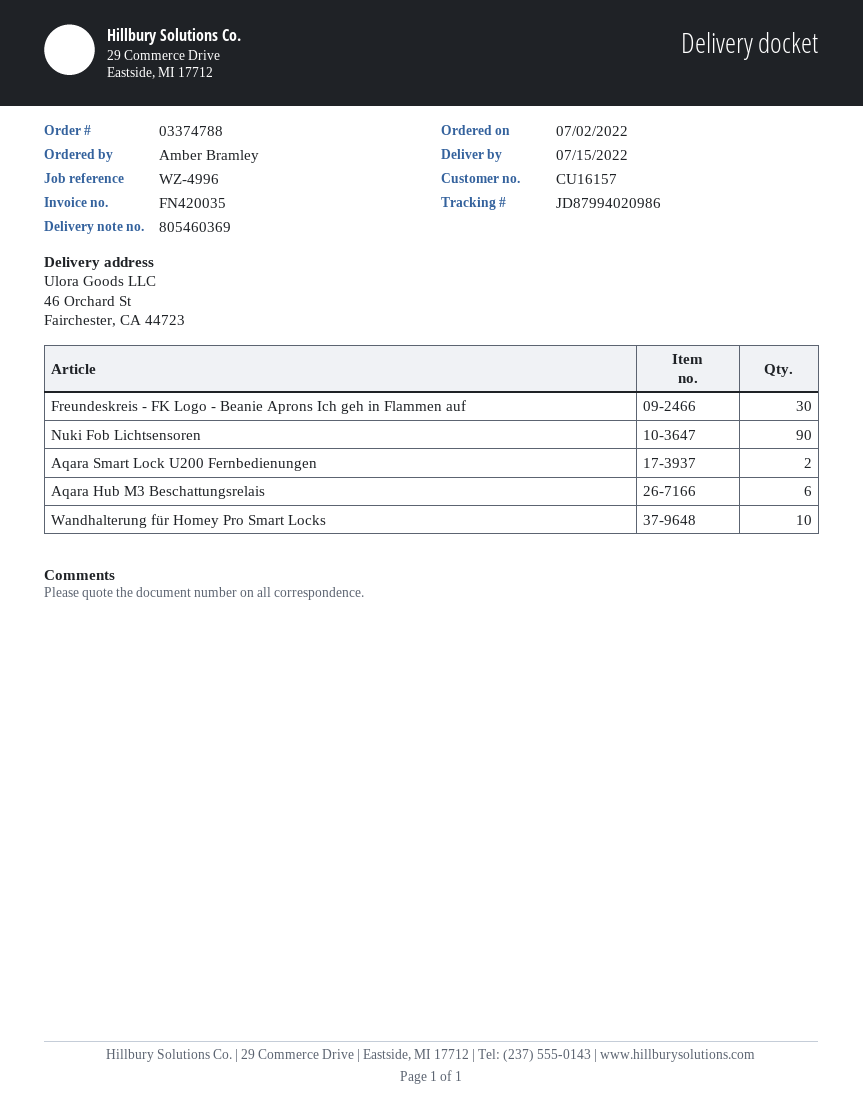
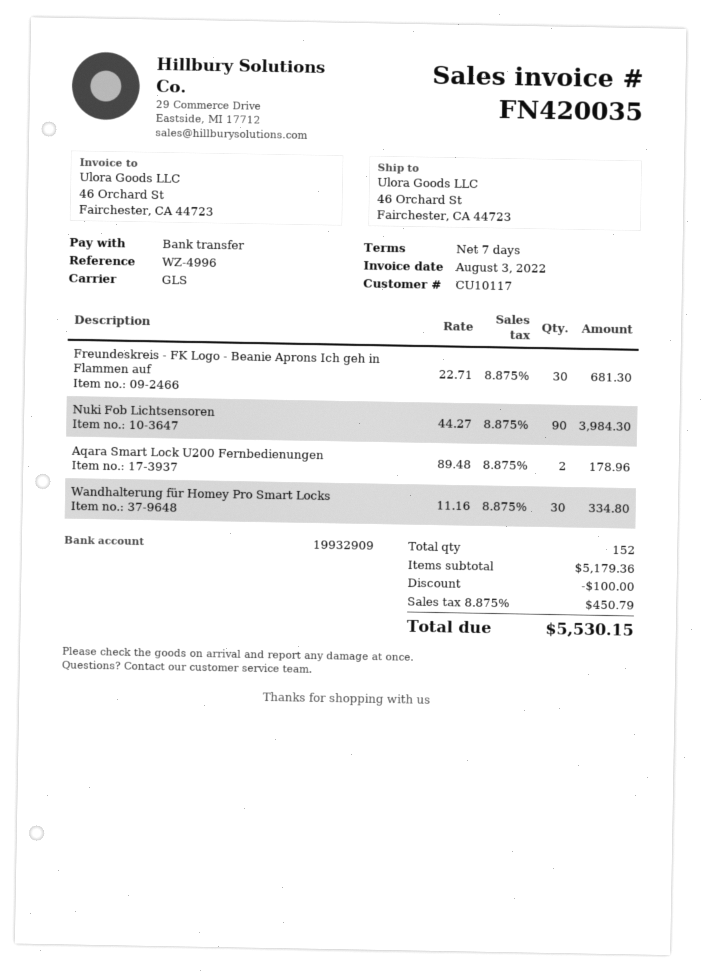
customer number: CU16157 -> CU10117
Aqara Hub M3 Beschattungsrelais: 6 -> none
Wandhalterung für Homey Pro Smart Locks: 10 -> 30

